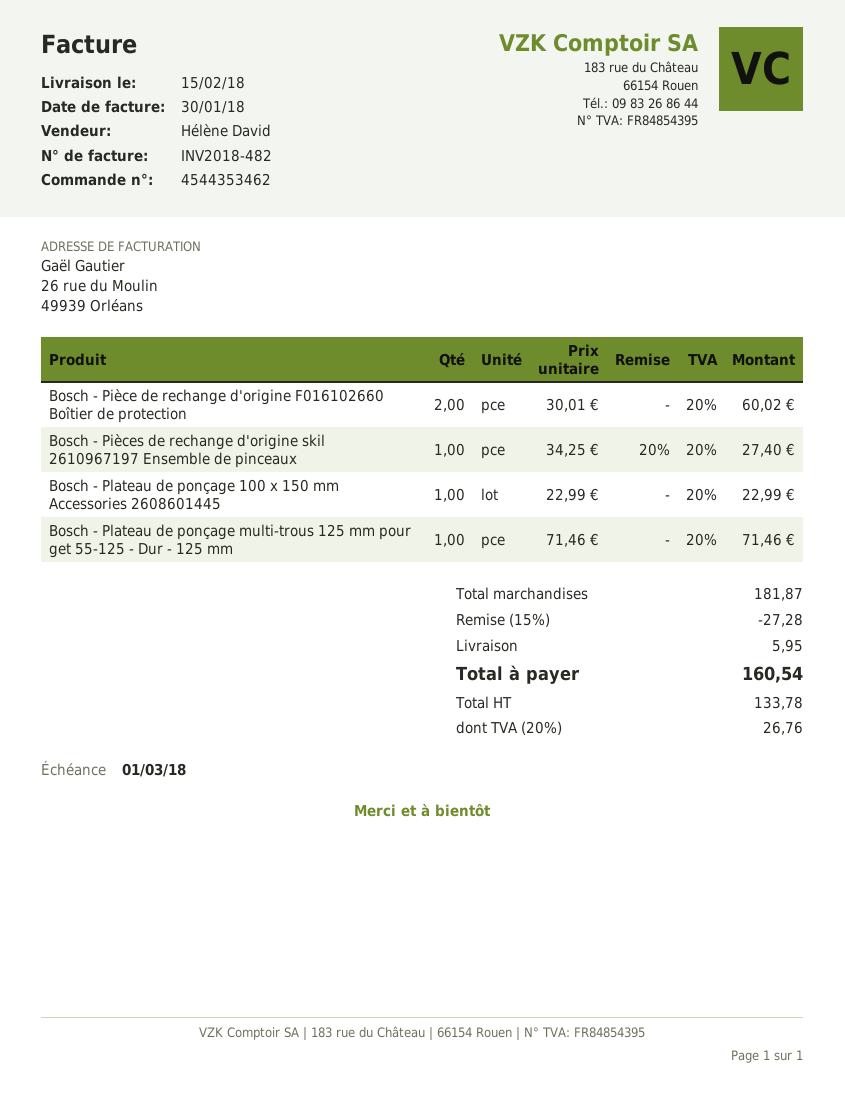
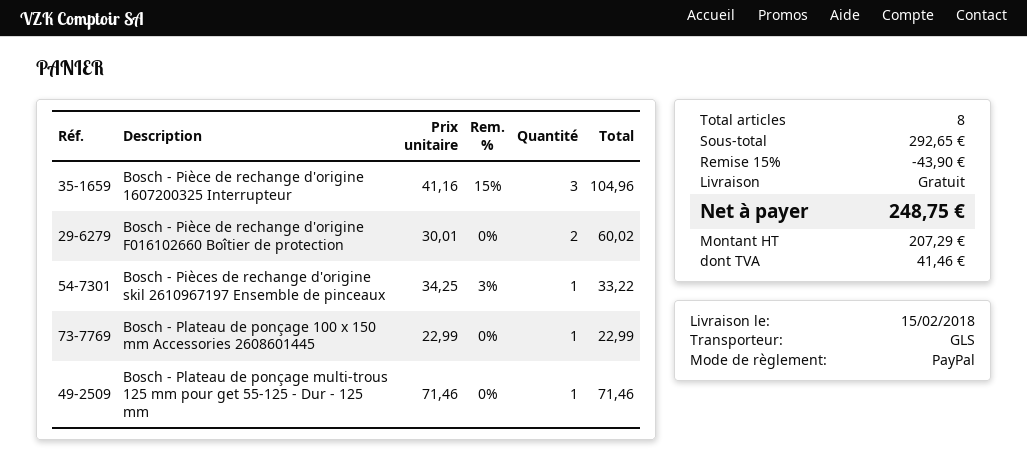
Bosch - Pièces de rechange d'origine skil 2610967197 Ensemble de pinceaux: 1 x 34.25 - 20% = 27.40 -> 1 x 34.25 - 3% = 33.22
Bosch - Pièce de rechange d'origine 1607200325 Interrupteur: none -> 3 x 41.16 - 15% = 104.96
subtotal: 181.87 -> 292.65
discount: 15% = 27.28 -> 15% = 43.90
shipping: 5.95 -> 0.00
net: 133.78 -> 207.29
tax: 26.76 -> 41.46
total: 160.54 -> 248.75

